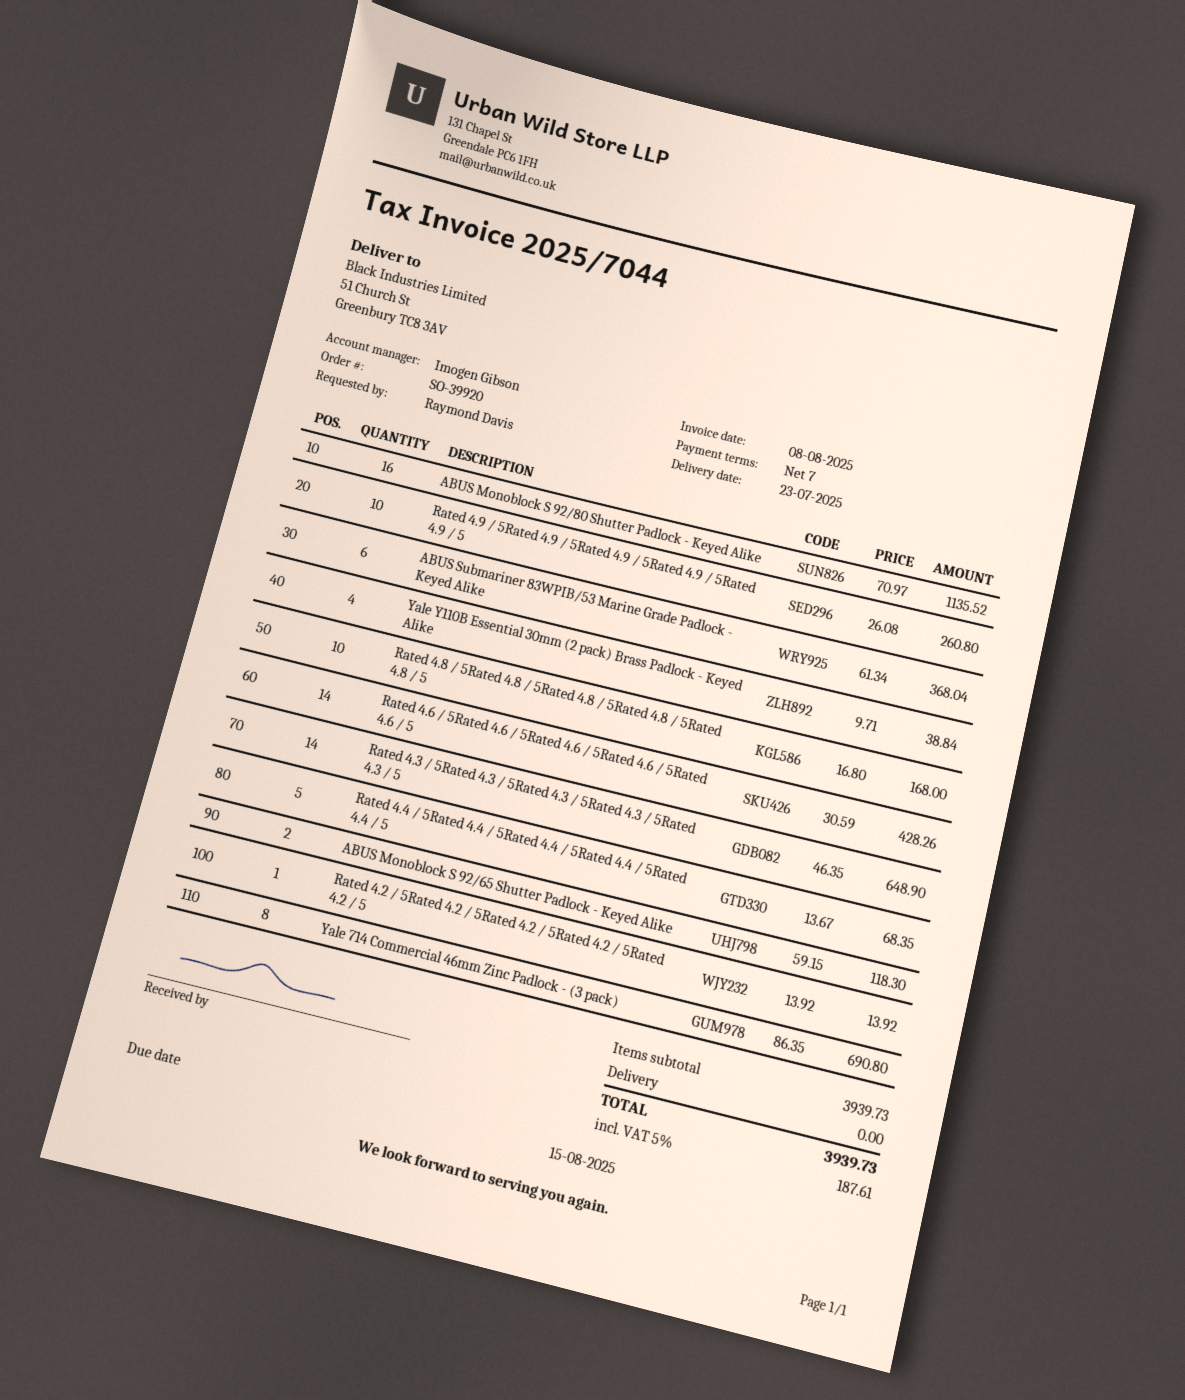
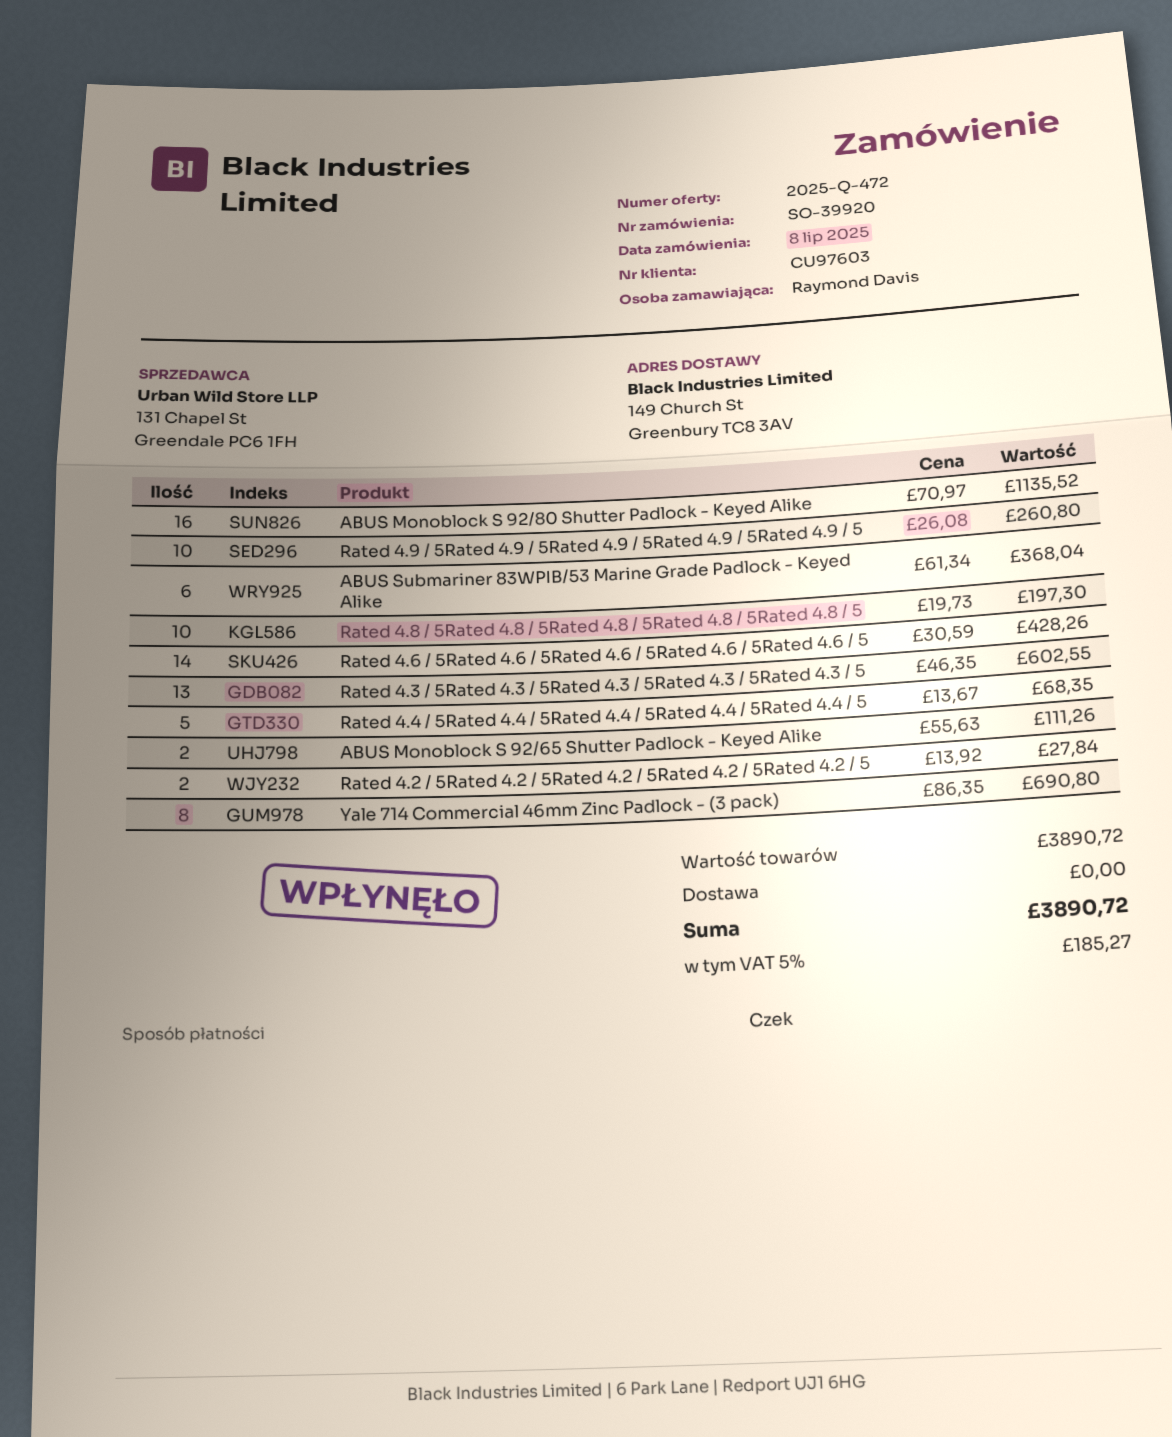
ship to: 51 Church St, Greenbury TC8 3AV -> 149 Church St, Greenbury TC8 3AV
Yale Y110B Essential 30mm (2 pack) Brass Padlock - Keyed Alike: 4 x 9.71 = 38.84 -> none
Rated 4.8 / 5Rated 4.8 / 5Rated 4.8 / 5Rated 4.8 / 5Rated 4.8 / 5: 10 x 16.80 = 168.00 -> 10 x 19.73 = 197.30
Rated 4.3 / 5Rated 4.3 / 5Rated 4.3 / 5Rated 4.3 / 5Rated 4.3 / 5: 14 x 46.35 = 648.90 -> 13 x 46.35 = 602.55
ABUS Monoblock S 92/65 Shutter Padlock - Keyed Alike: 2 x 59.15 = 118.30 -> 2 x 55.63 = 111.26
Rated 4.2 / 5Rated 4.2 / 5Rated 4.2 / 5Rated 4.2 / 5Rated 4.2 / 5: 1 x 13.92 = 13.92 -> 2 x 13.92 = 27.84
subtotal: 3939.73 -> 3890.72
tax: 5% = 187.61 -> 5% = 185.27
total: 3939.73 -> 3890.72

